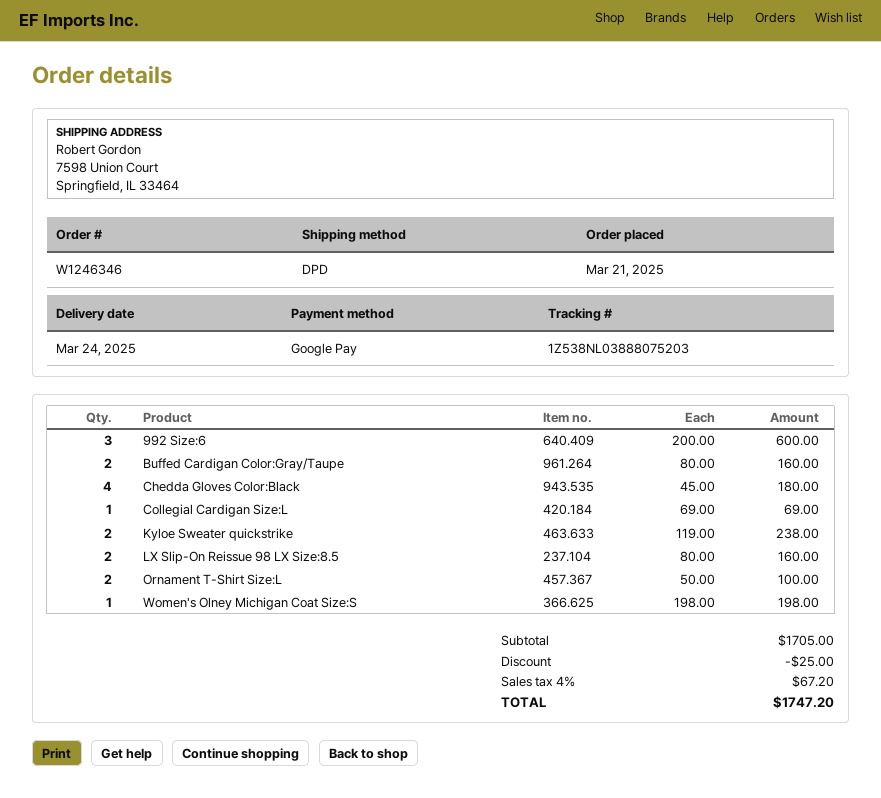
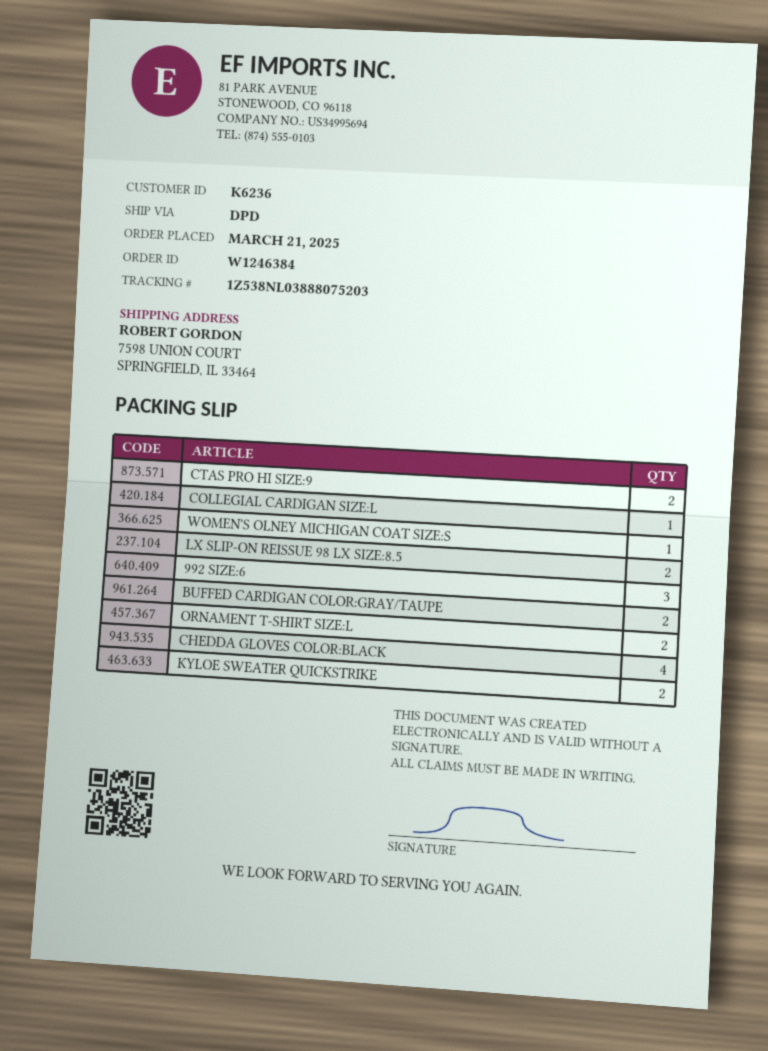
order number: W1246346 -> W1246384
CTAS PRO HI SIZE:9: none -> 2

